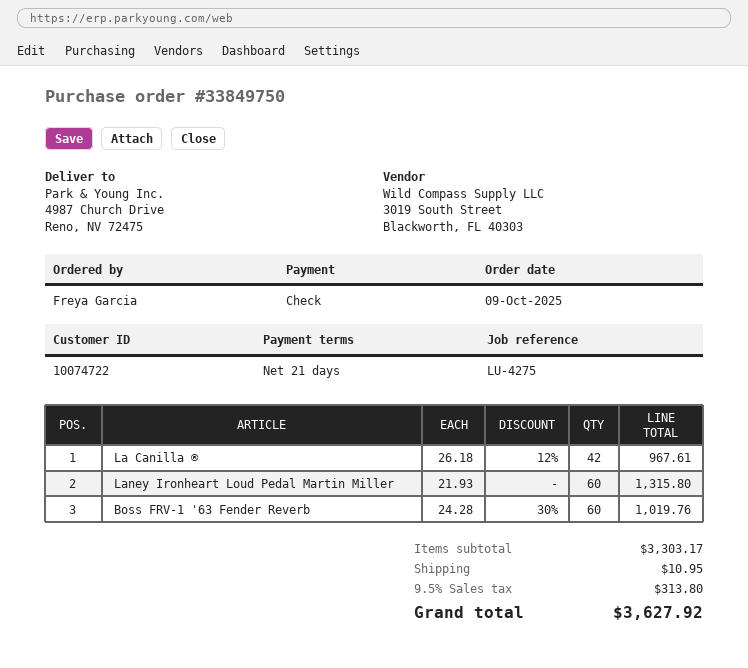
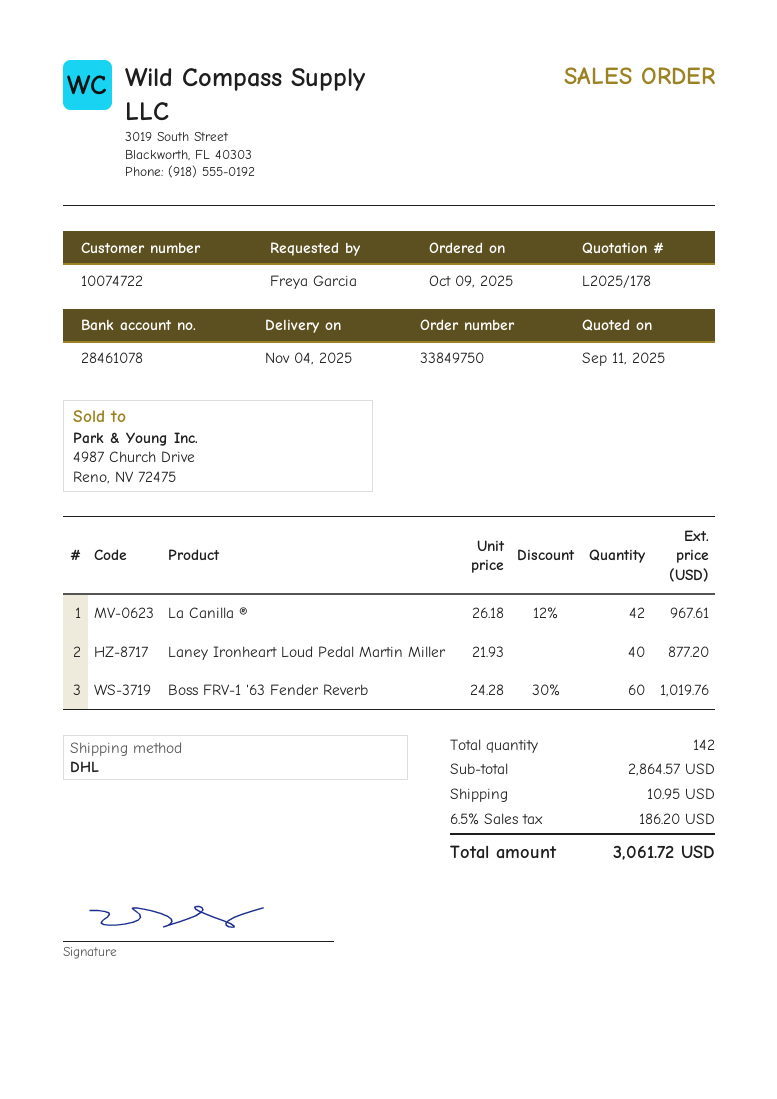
Laney Ironheart Loud Pedal Martin Miller: 60 x 21.93 = 1315.80 -> 40 x 21.93 = 877.20
subtotal: 3303.17 -> 2864.57
tax: 9.5% = 313.80 -> 6.5% = 186.20
total: 3627.92 -> 3061.72

